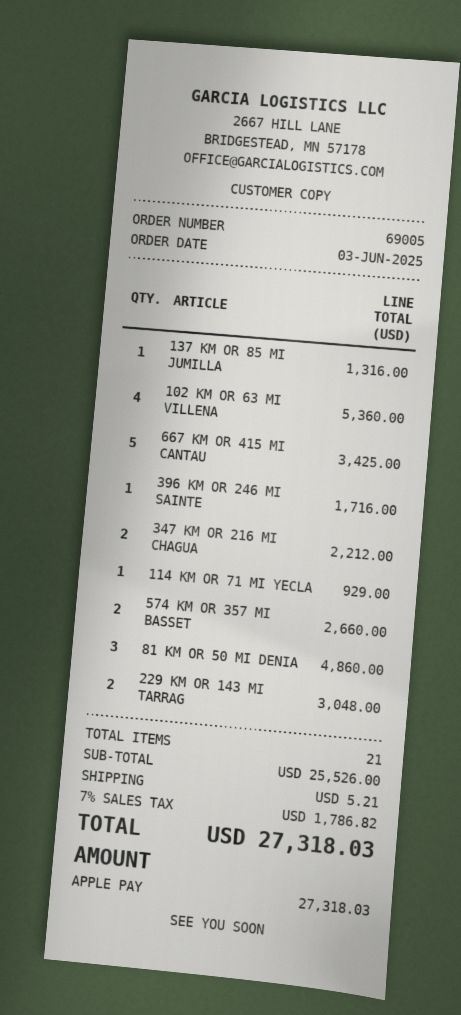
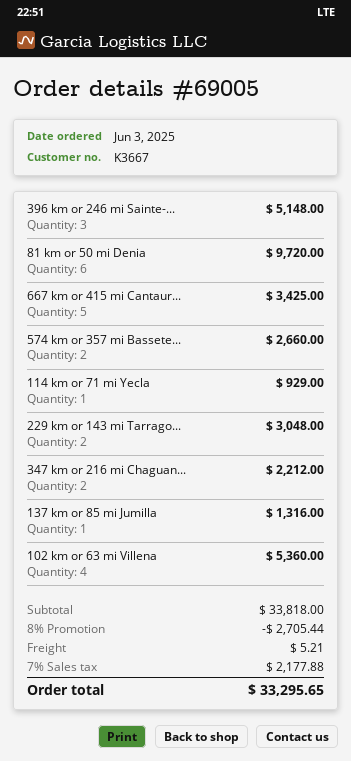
396 KM OR 246 MI SAINTE: 1 for 1716.00 -> 3 for 5148.00
81 KM OR 50 MI DENIA: 3 for 4860.00 -> 6 for 9720.00
subtotal: 25526.00 -> 33818.00
discount: none -> 8% = 2705.44
tax: 7% = 1786.82 -> 7% = 2177.88
total: 27318.03 -> 33295.65

